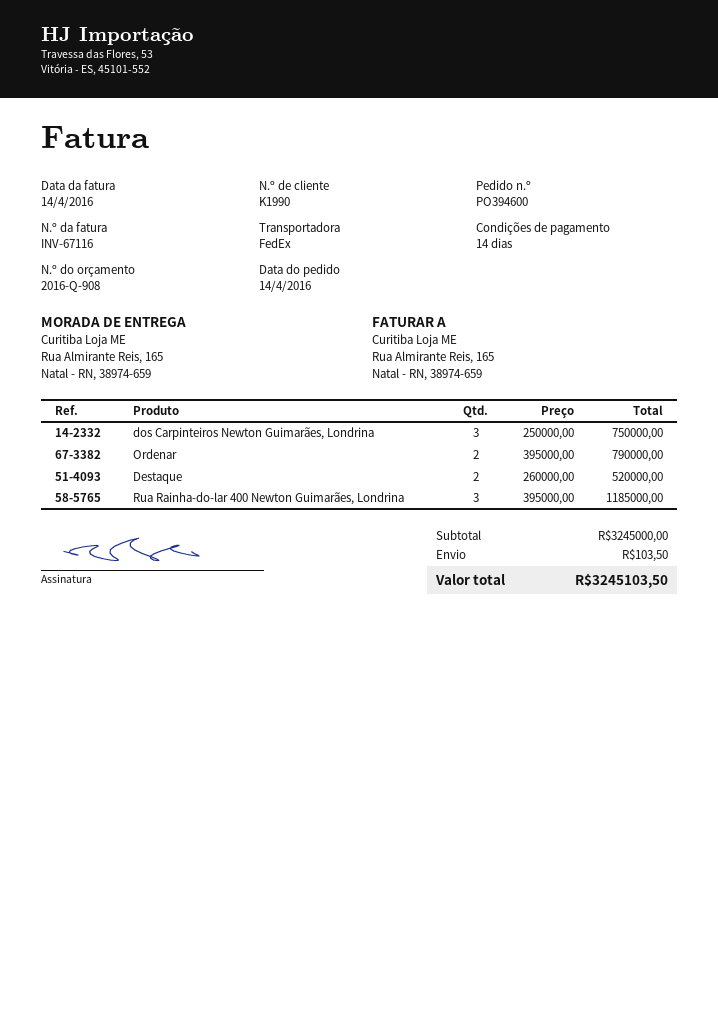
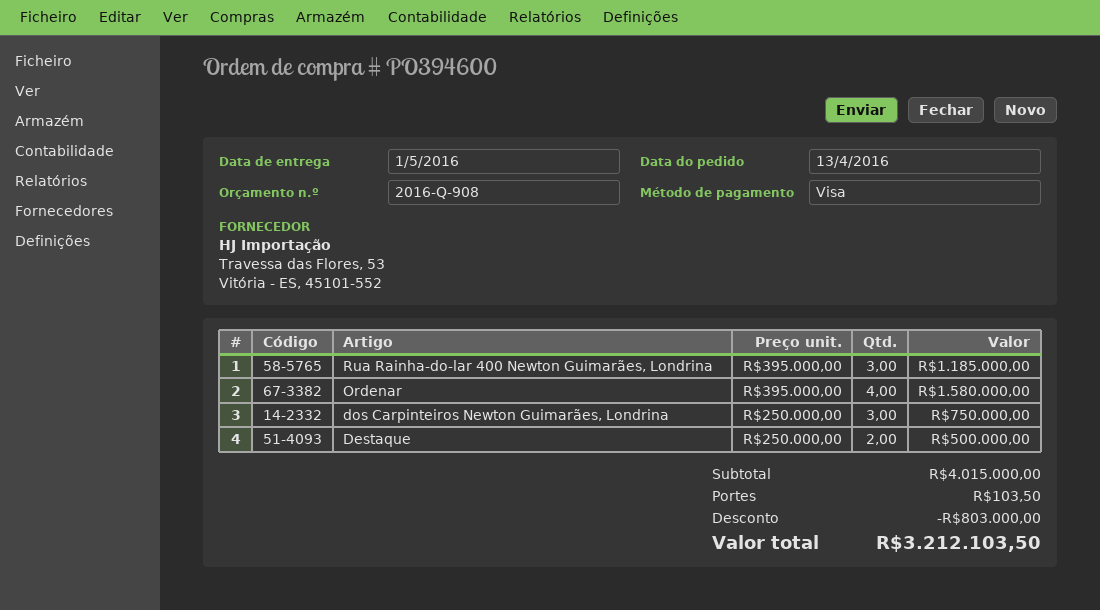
order date: 2016-04-14 -> 2016-04-13
Ordenar: 2 x 395000.00 = 790000.00 -> 4 x 395000.00 = 1580000.00
Destaque: 2 x 260000.00 = 520000.00 -> 2 x 250000.00 = 500000.00
subtotal: 3245000.00 -> 4015000.00
discount: none -> 803000.00
total: 3245103.50 -> 3212103.50

